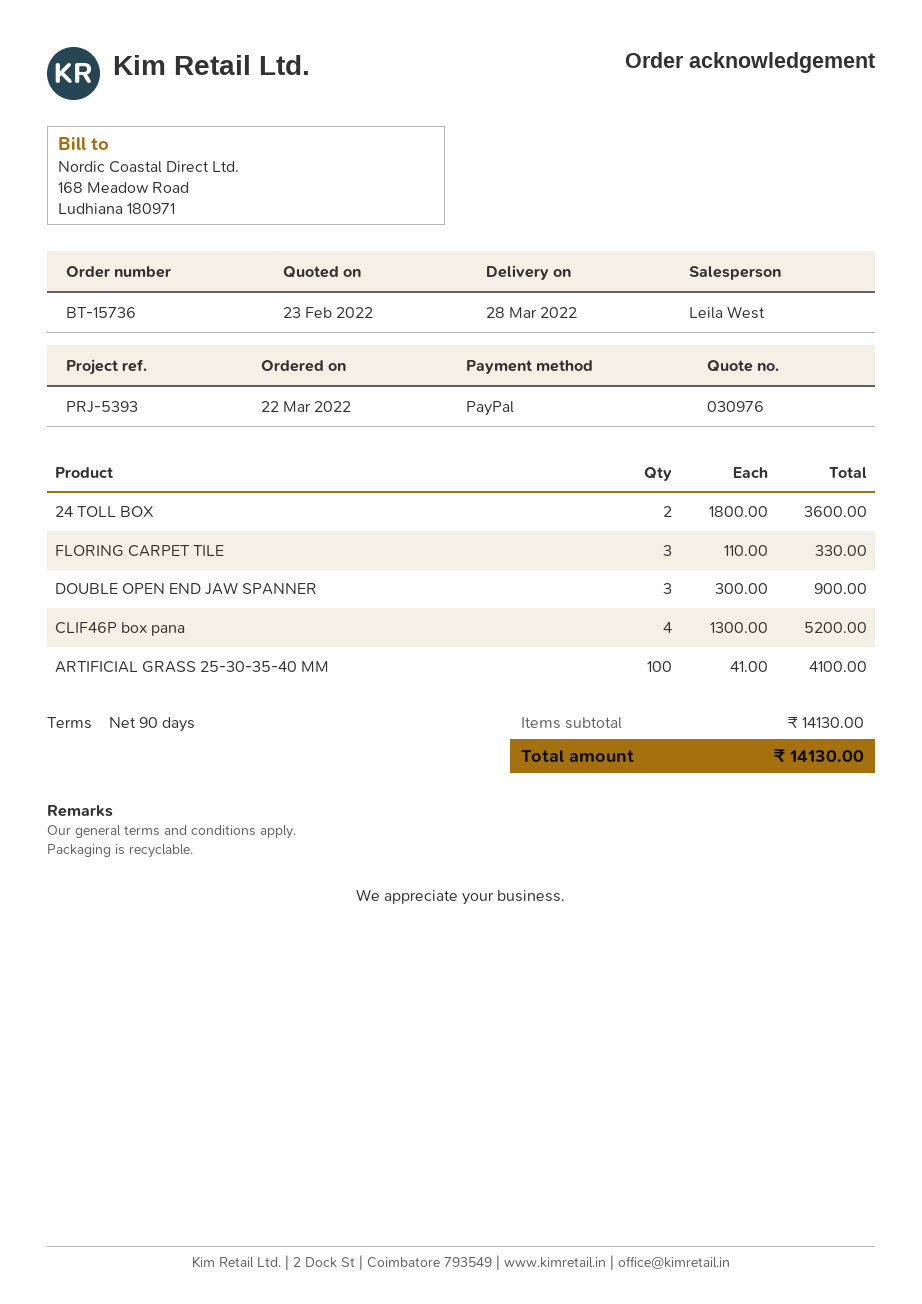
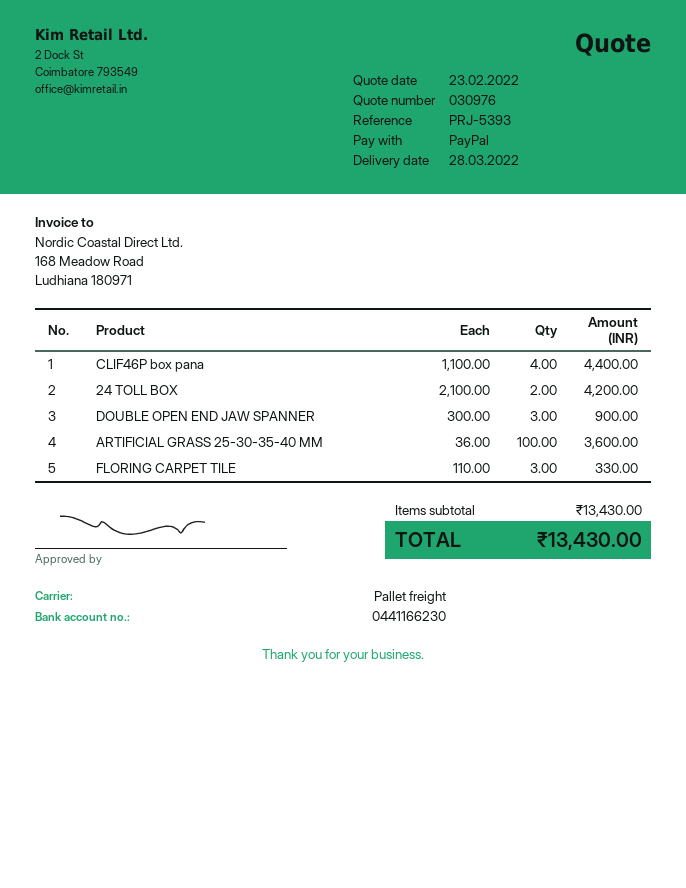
24 TOLL BOX: 2 x 1800.00 = 3600.00 -> 2 x 2100.00 = 4200.00
CLIF46P box pana: 4 x 1300.00 = 5200.00 -> 4 x 1100.00 = 4400.00
ARTIFICIAL GRASS 25-30-35-40 MM: 100 x 41.00 = 4100.00 -> 100 x 36.00 = 3600.00
subtotal: 14130.00 -> 13430.00
total: 14130.00 -> 13430.00

